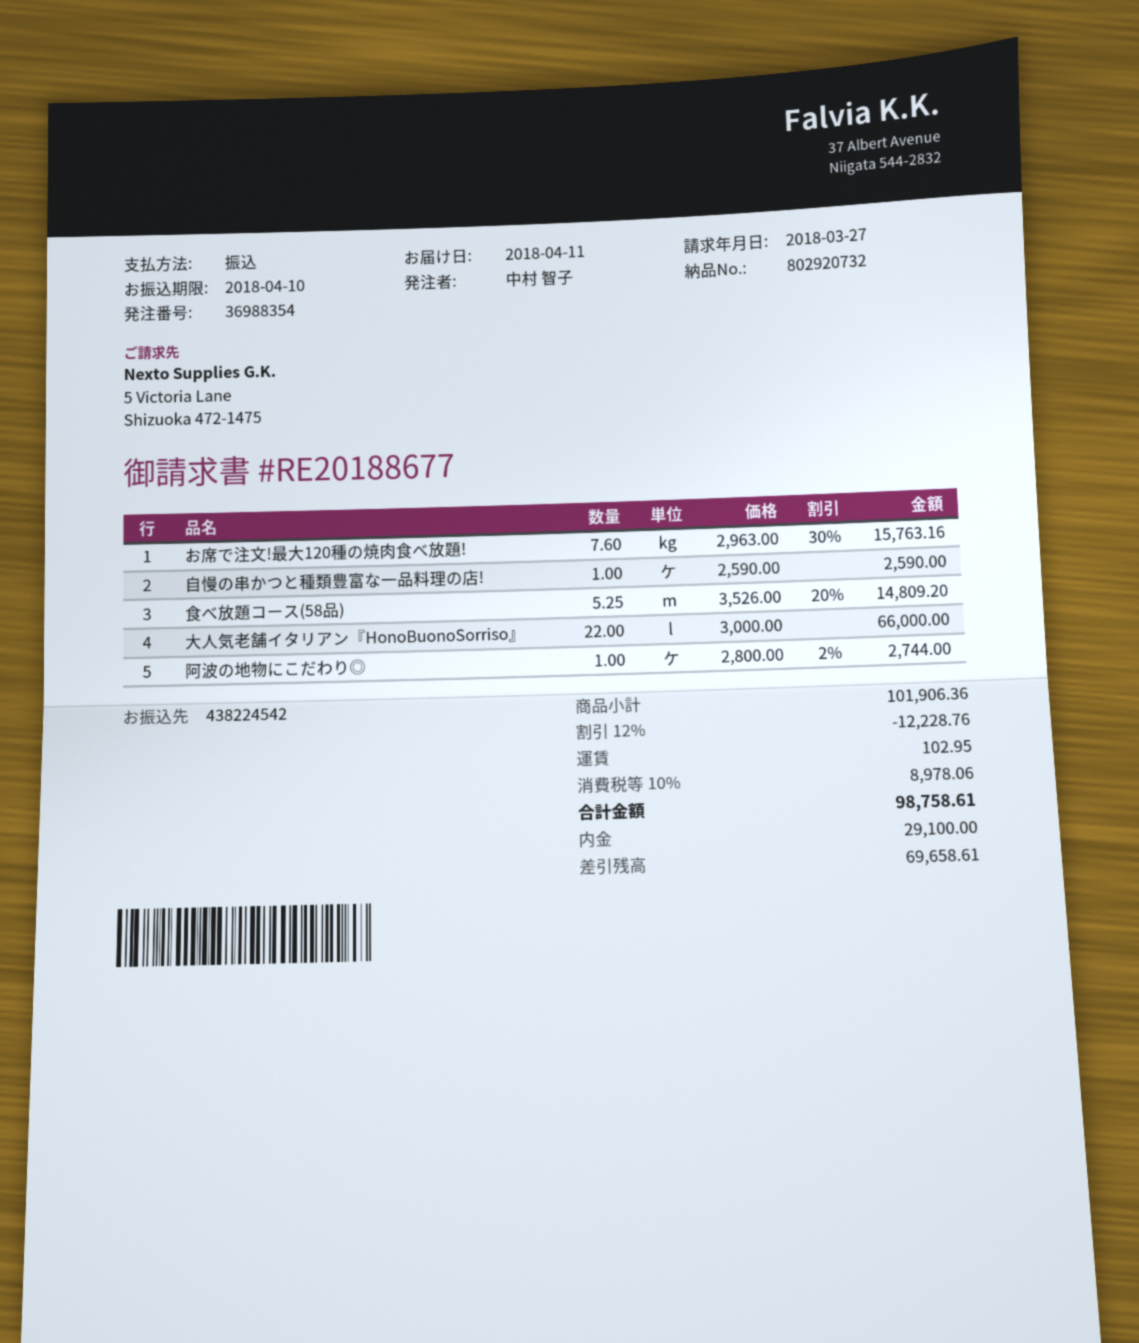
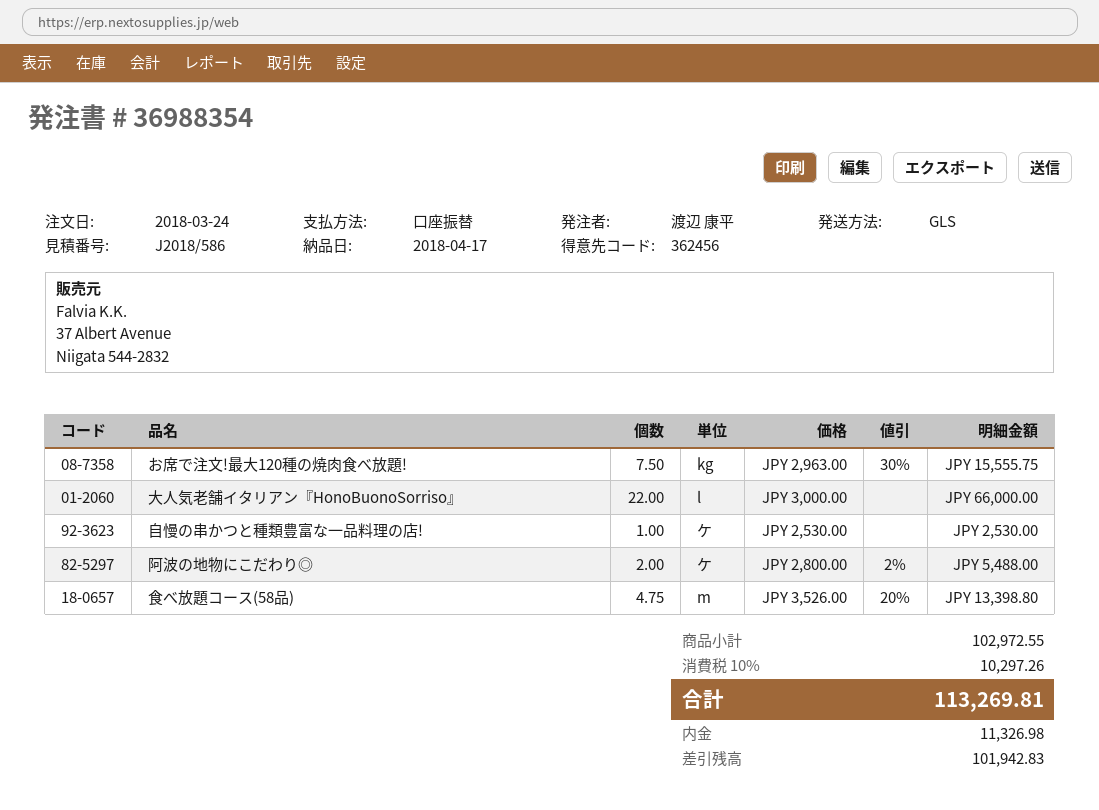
delivery date: 2018-04-11 -> 2018-04-17
ordered by: 中村 智子 -> 渡辺 康平
payment method: bank transfer -> direct debit
お席で注文!最大120種の焼肉食べ放題!: 7.6 x 2963.00 - 30% = 15763.16 -> 7.5 x 2963.00 - 30% = 15555.75
自慢の串かつと種類豊富な一品料理の店!: 1 x 2590.00 = 2590.00 -> 1 x 2530.00 = 2530.00
食べ放題コース(58品): 5.25 x 3526.00 - 20% = 14809.20 -> 4.75 x 3526.00 - 20% = 13398.80
阿波の地物にこだわり◎: 1 x 2800.00 - 2% = 2744.00 -> 2 x 2800.00 - 2% = 5488.00
subtotal: 101906.36 -> 102972.55
discount: 12% = 12228.76 -> none
shipping: 102.95 -> none
tax: 10% = 8978.06 -> 10% = 10297.26
total: 98758.61 -> 113269.81
deposit: 29100.00 -> 11326.98
balance: 69658.61 -> 101942.83

